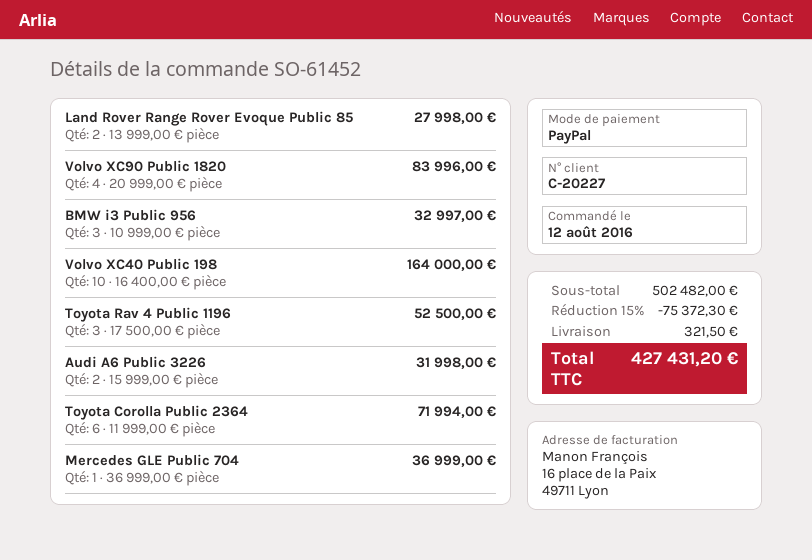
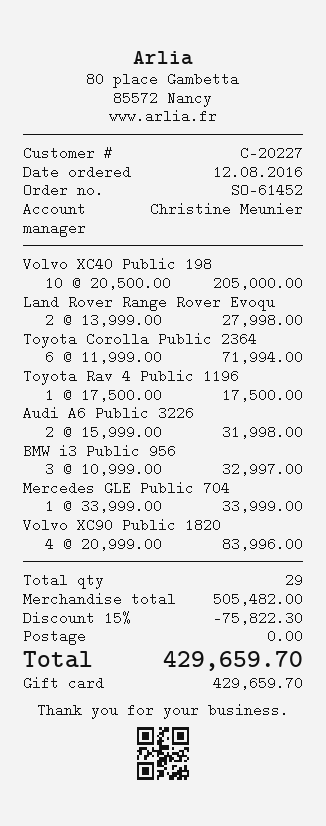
payment method: PayPal -> gift card
Volvo XC40 Public 198: 10 x 16400.00 = 164000.00 -> 10 x 20500.00 = 205000.00
Toyota Rav 4 Public 1196: 3 x 17500.00 = 52500.00 -> 1 x 17500.00 = 17500.00
Mercedes GLE Public 704: 1 x 36999.00 = 36999.00 -> 1 x 33999.00 = 33999.00
subtotal: 502482.00 -> 505482.00
discount: 15% = 75372.30 -> 15% = 75822.30
shipping: 321.50 -> 0.00
total: 427431.20 -> 429659.70

